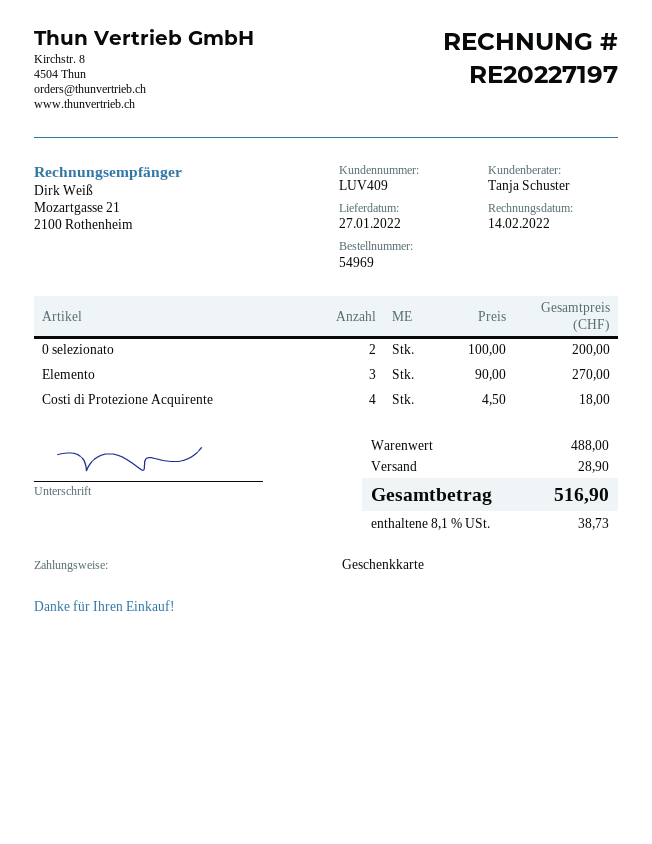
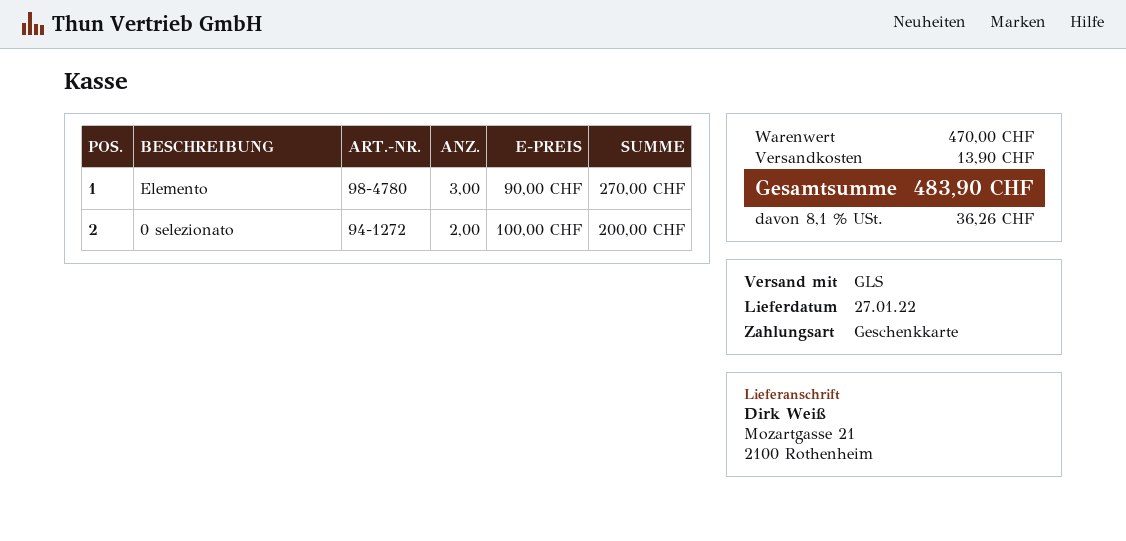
Costi di Protezione Acquirente: 4 x 4.50 = 18.00 -> none
subtotal: 488.00 -> 470.00
shipping: 28.90 -> 13.90
tax: 8.1% = 38.73 -> 8.1% = 36.26
total: 516.90 -> 483.90

